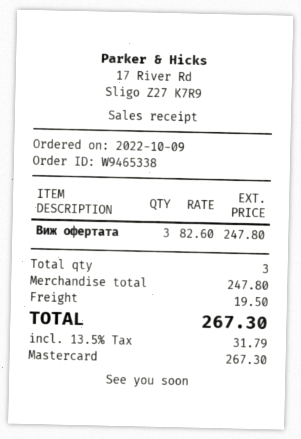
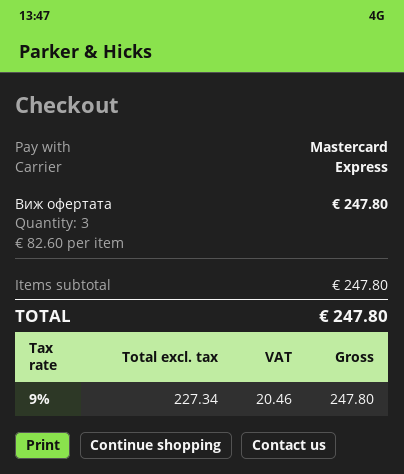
shipping: 19.50 -> none
tax: 13.5% = 31.79 -> 9% = 20.46
total: 267.30 -> 247.80

